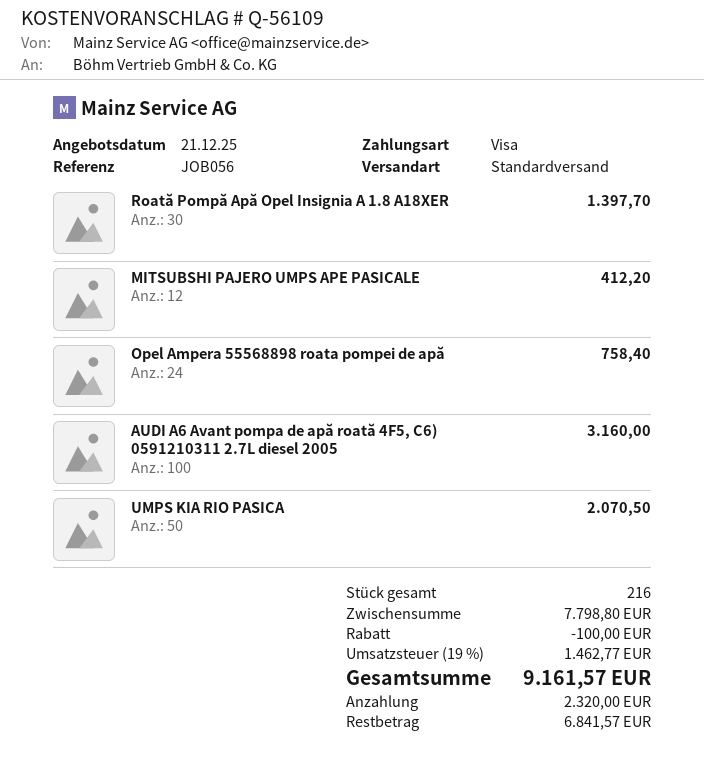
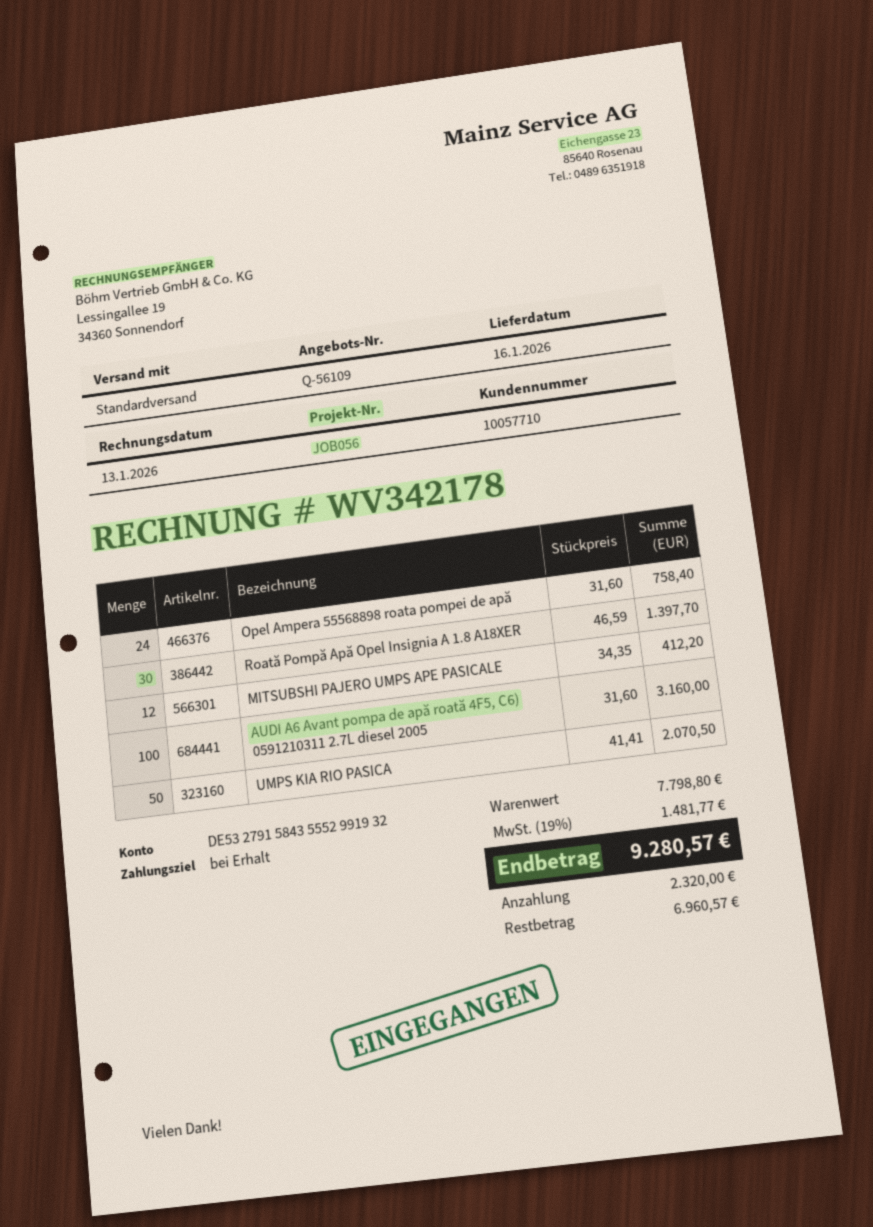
discount: 100.00 -> none
tax: 19% = 1462.77 -> 19% = 1481.77
total: 9161.57 -> 9280.57
balance: 6841.57 -> 6960.57

